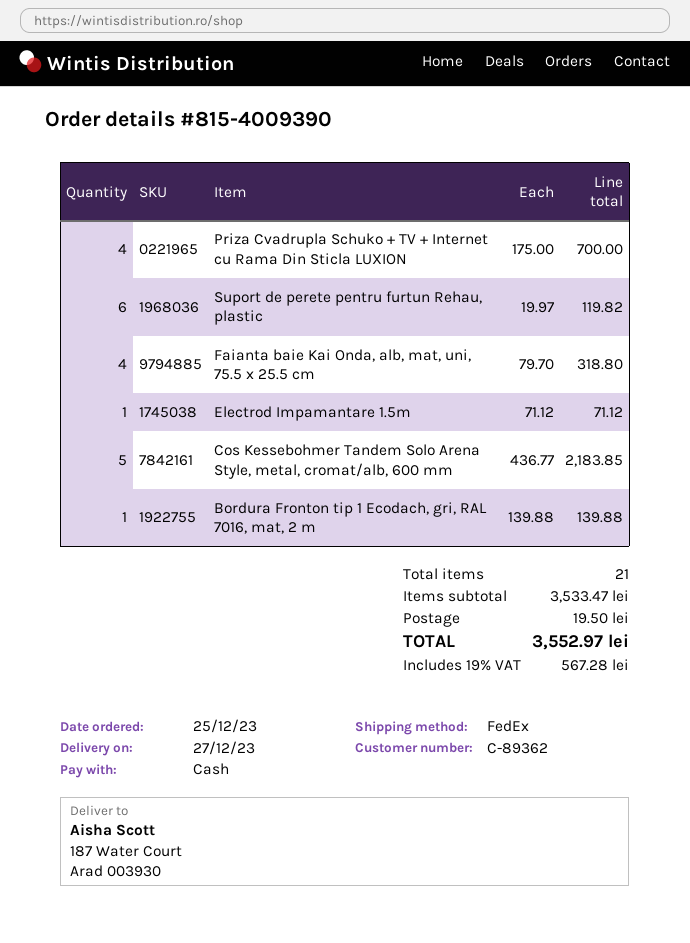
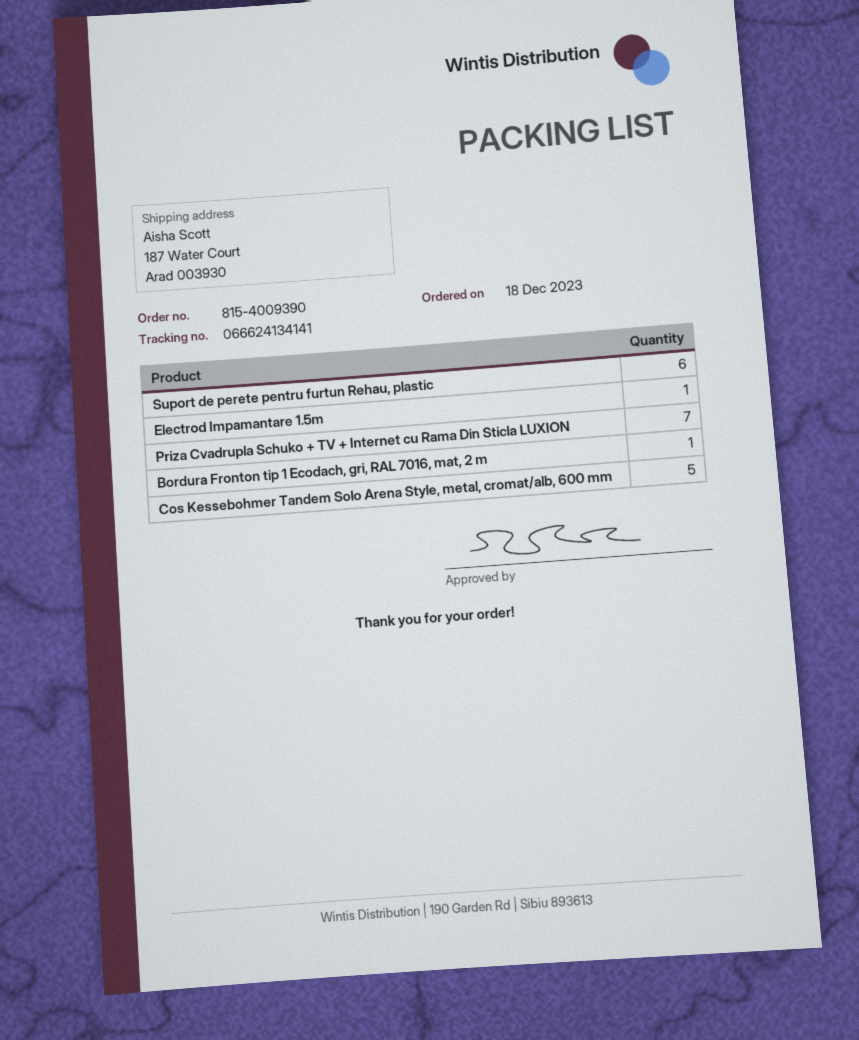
order date: 2023-12-25 -> 2023-12-18
Priza Cvadrupla Schuko + TV + Internet cu Rama Din Sticla LUXION: 4 -> 7
Faianta baie Kai Onda, alb, mat, uni, 75.5 x 25.5 cm: 4 -> none

